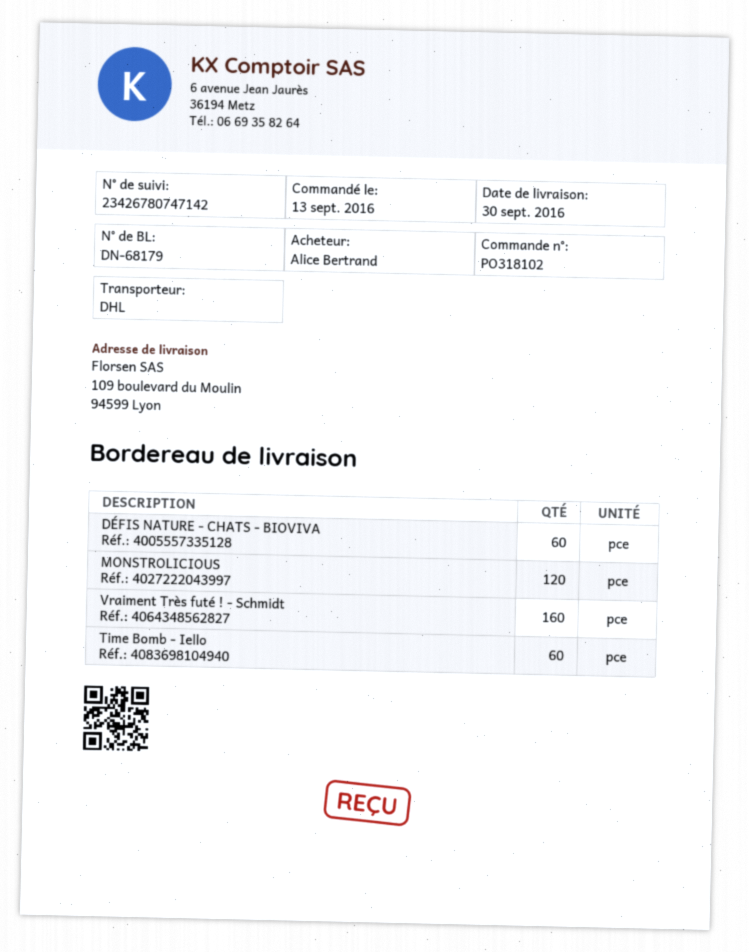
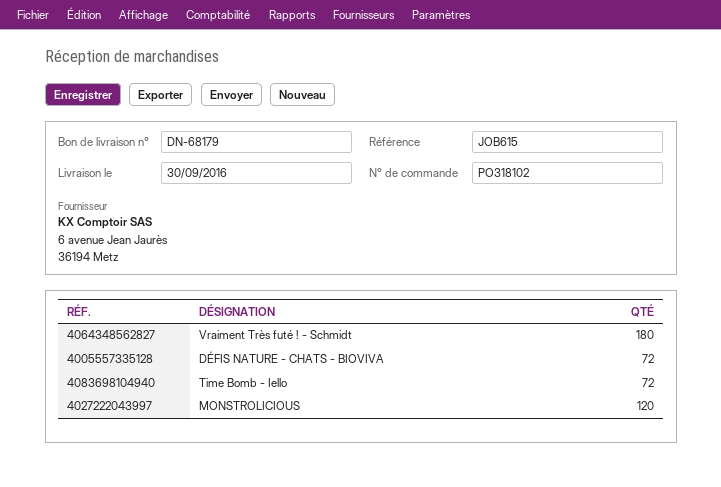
DÉFIS NATURE - CHATS - BIOVIVA: 60 -> 72
Vraiment Très futé ! - Schmidt: 160 -> 180
Time Bomb - Iello: 60 -> 72

